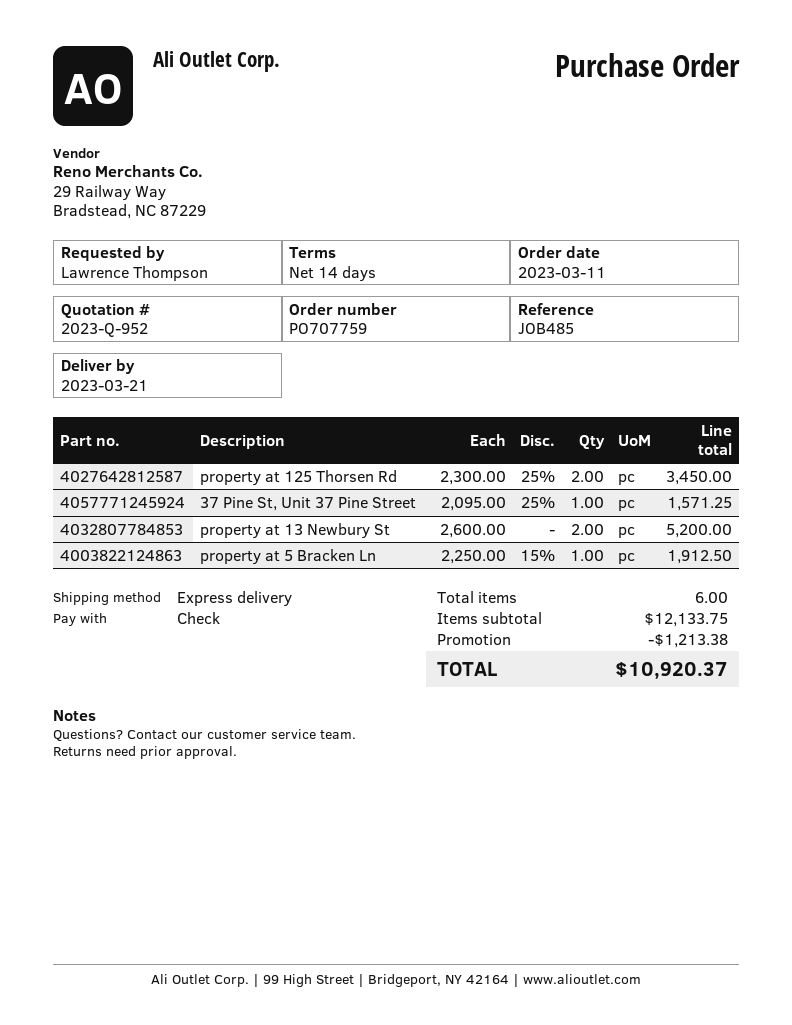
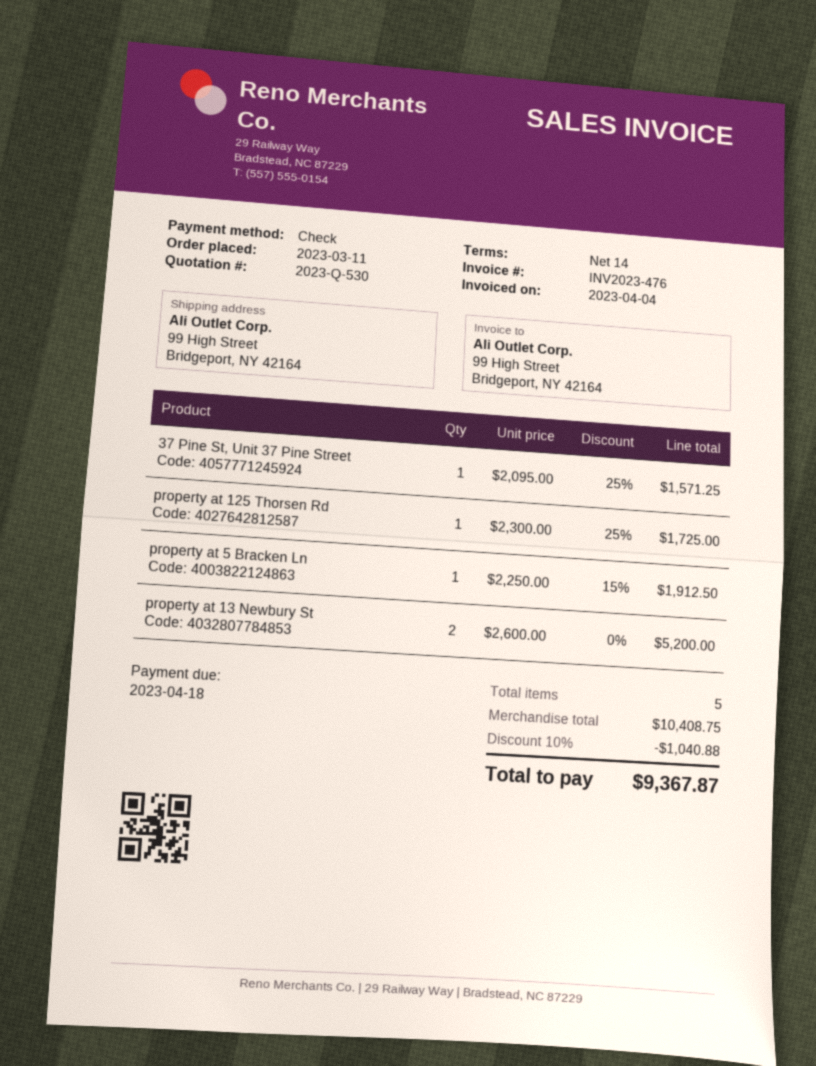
quote number: 2023-Q-952 -> 2023-Q-530
property at 125 Thorsen Rd: 2 x 2300.00 - 25% = 3450.00 -> 1 x 2300.00 - 25% = 1725.00
total quantity: 6 -> 5
subtotal: 12133.75 -> 10408.75
discount: 1213.38 -> 1040.88
total: 10920.37 -> 9367.87

